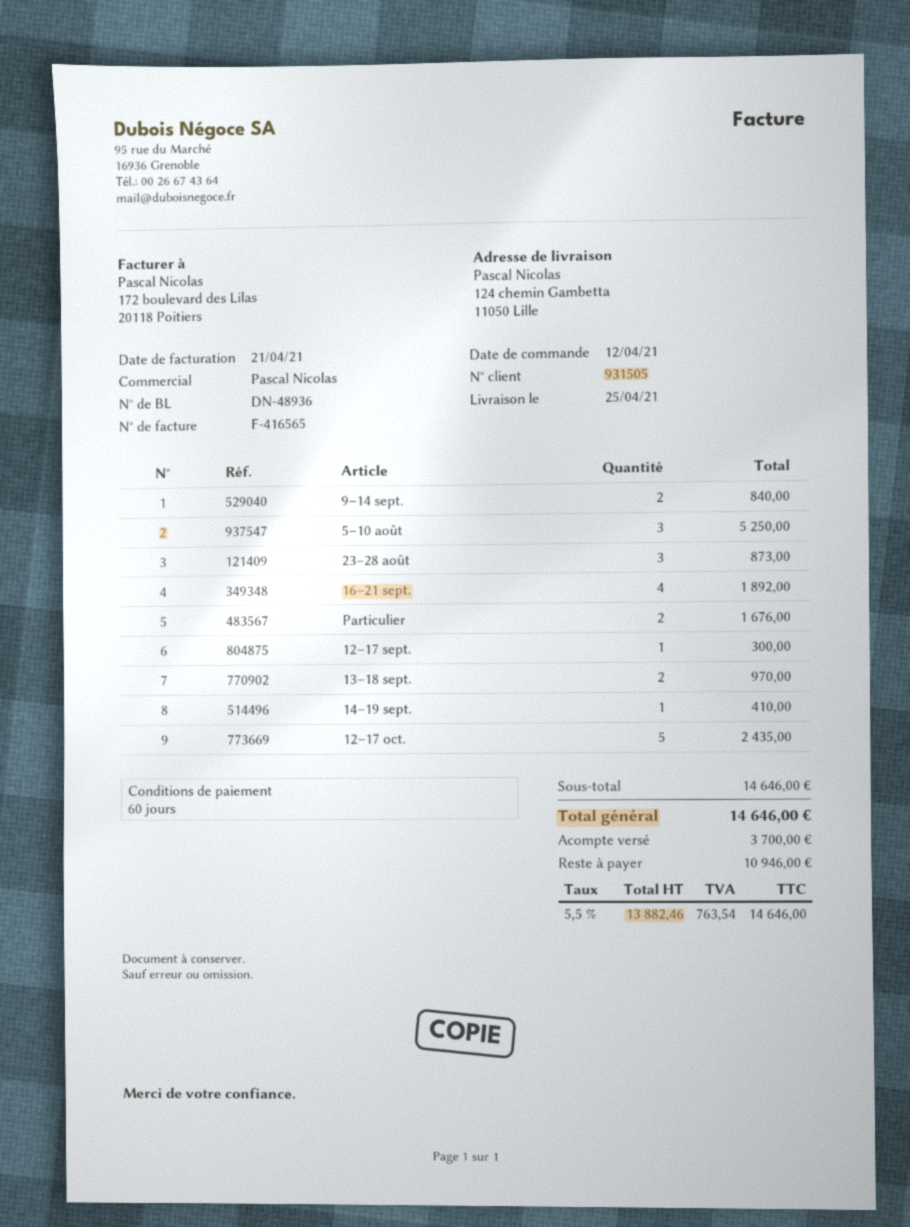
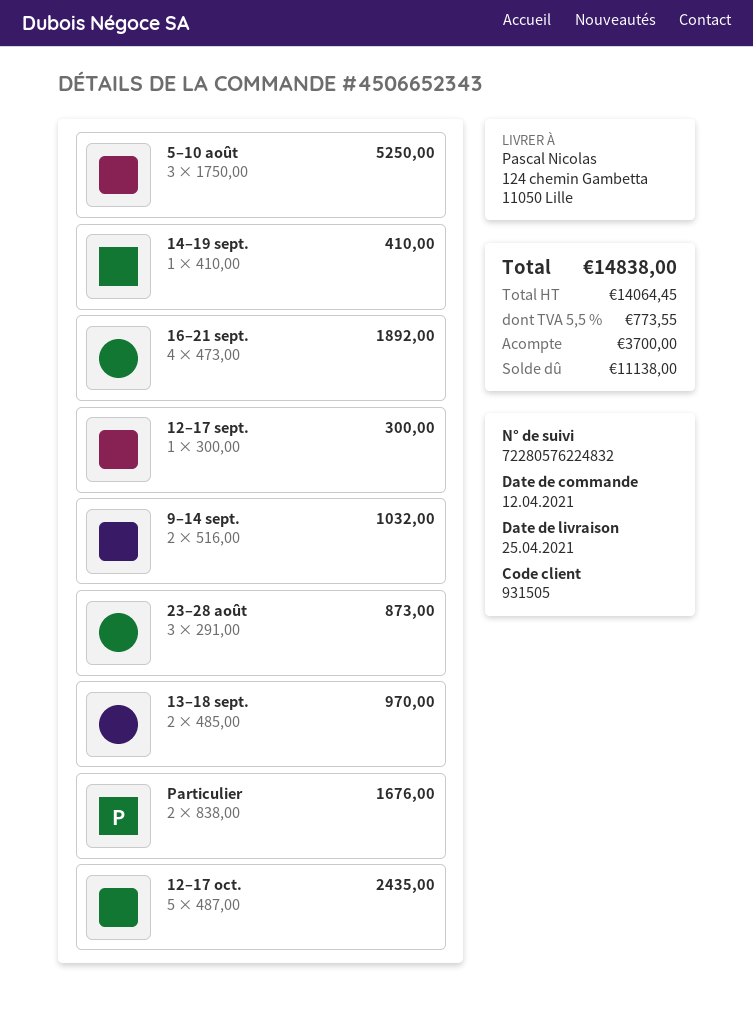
9–14 sept.: 2 for 840.00 -> 2 for 1032.00
net: 13882.46 -> 14064.45
tax: 5.5% = 763.54 -> 5.5% = 773.55
total: 14646.00 -> 14838.00
balance: 10946.00 -> 11138.00

